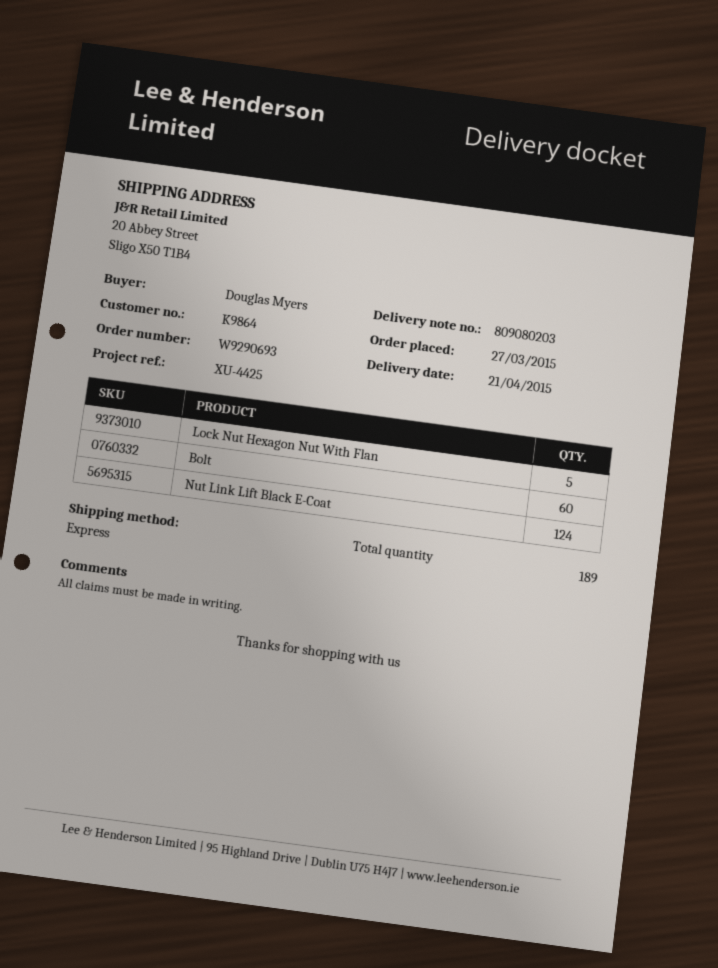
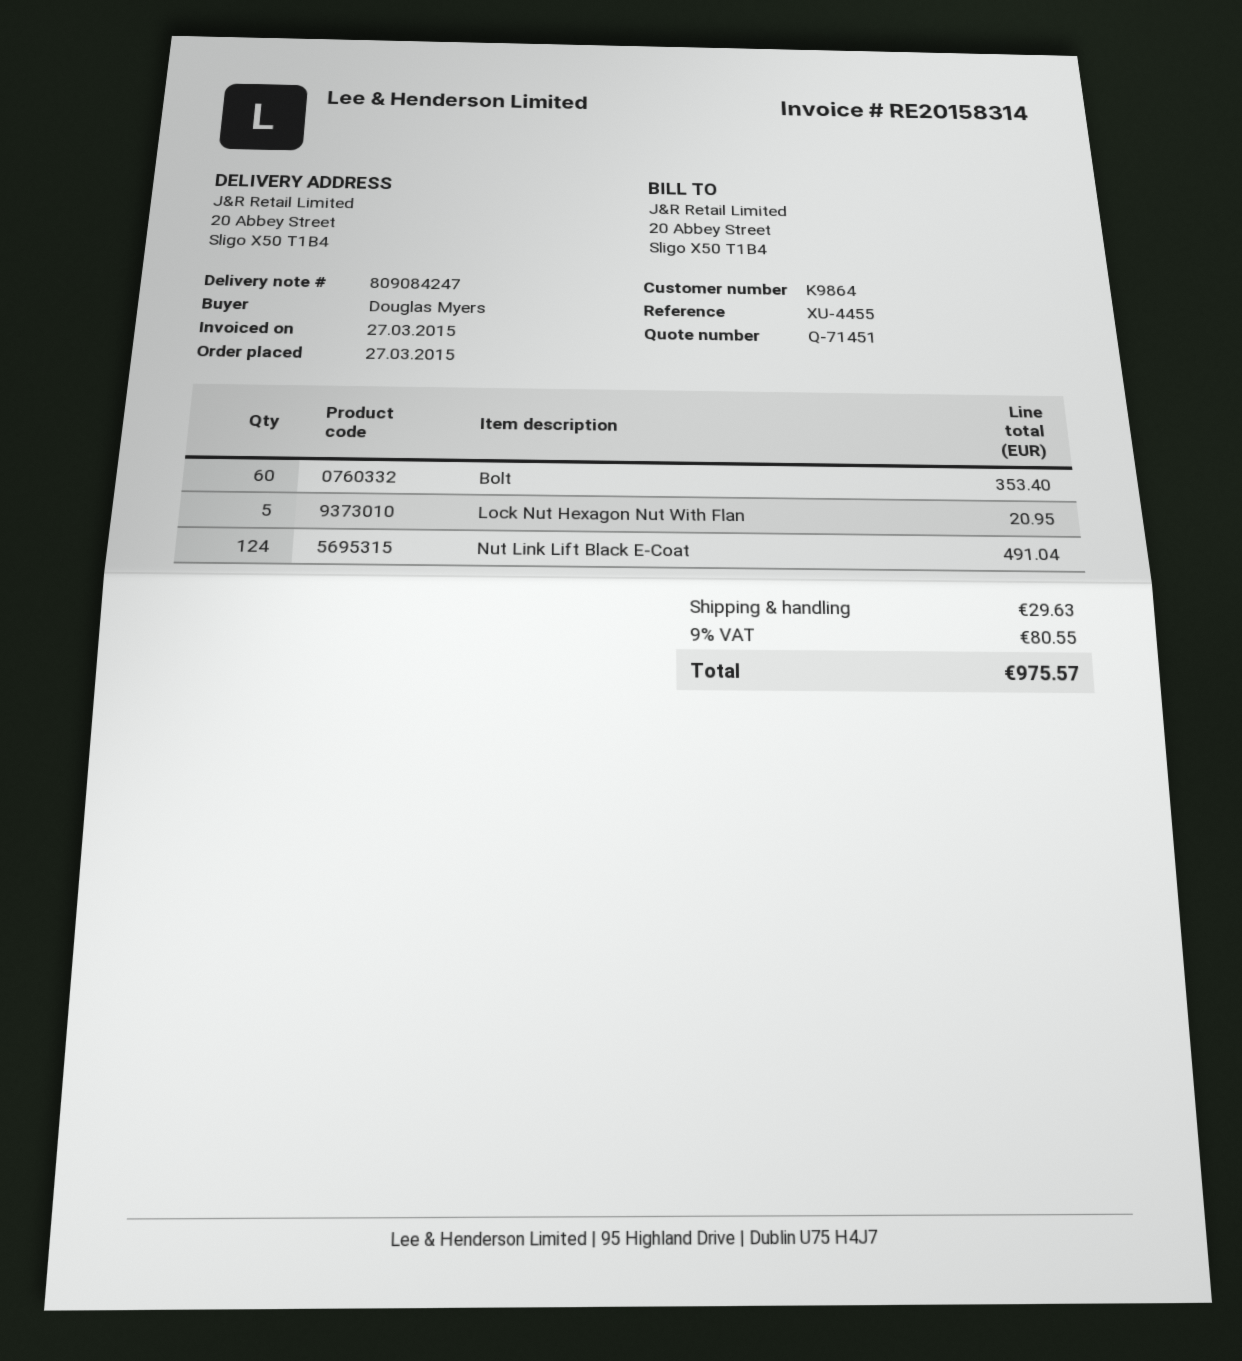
delivery note number: 809080203 -> 809084247
reference: XU-4425 -> XU-4455

